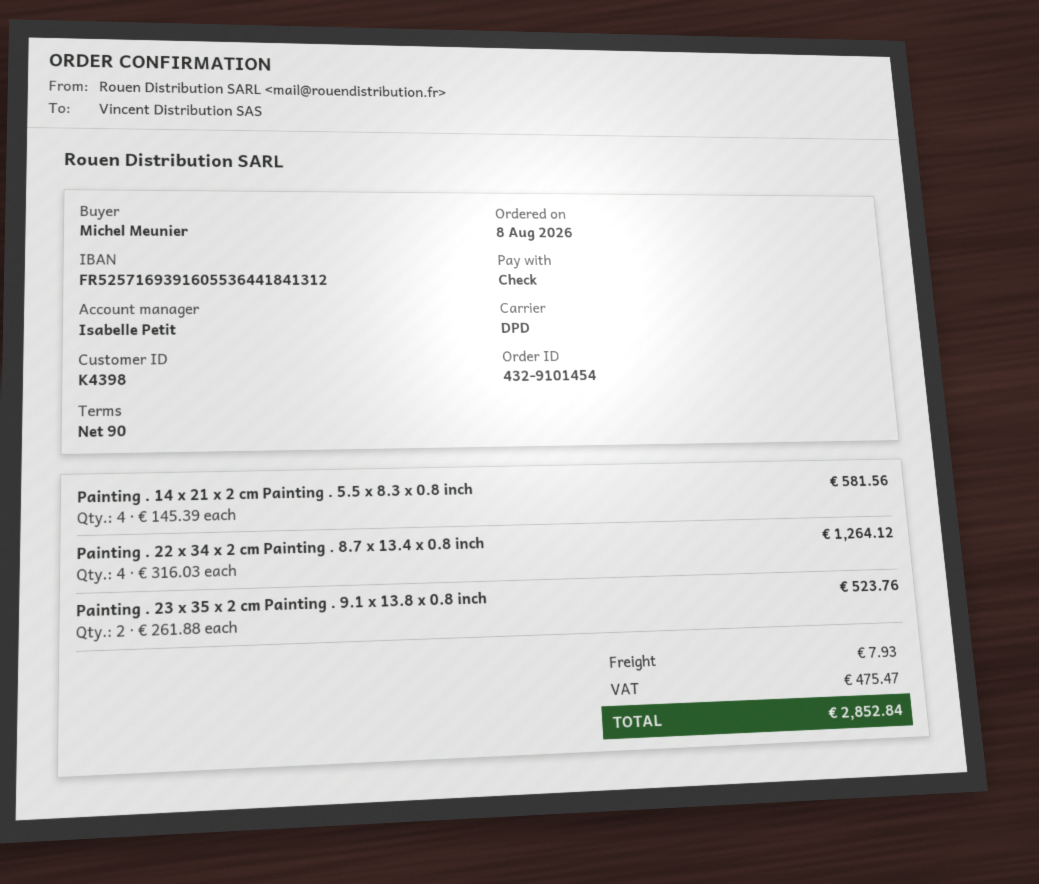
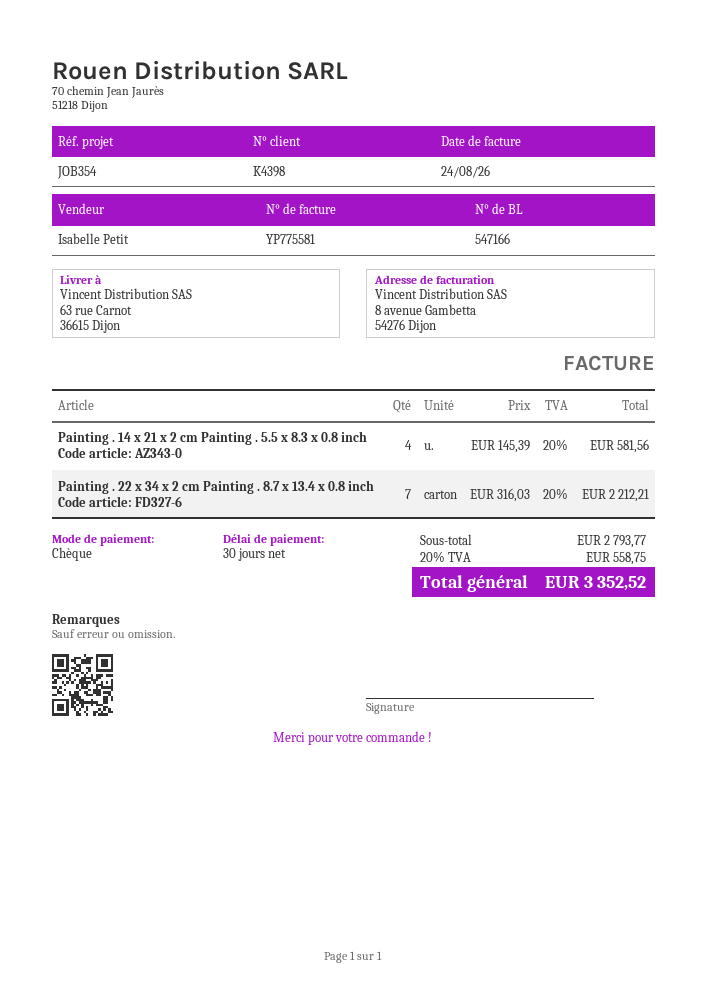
payment terms: 90 days -> 30 days
Painting . 22 x 34 x 2 cm Painting . 8.7 x 13.4 x 0.8 inch: 4 x 316.03 = 1264.12 -> 7 x 316.03 = 2212.21
Painting . 23 x 35 x 2 cm Painting . 9.1 x 13.8 x 0.8 inch: 2 x 261.88 = 523.76 -> none
shipping: 7.93 -> none
tax: 475.47 -> 558.75
total: 2852.84 -> 3352.52

